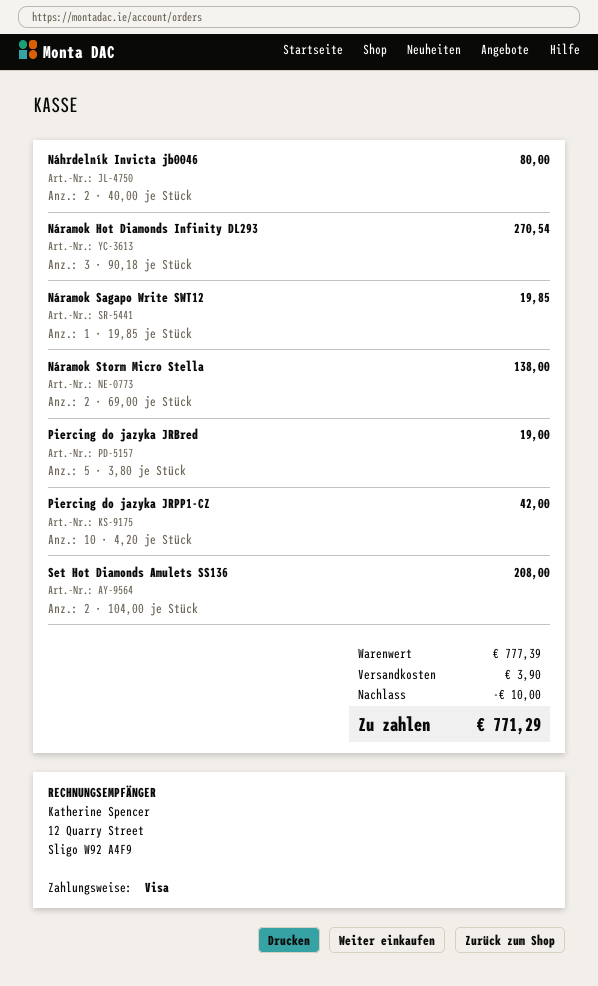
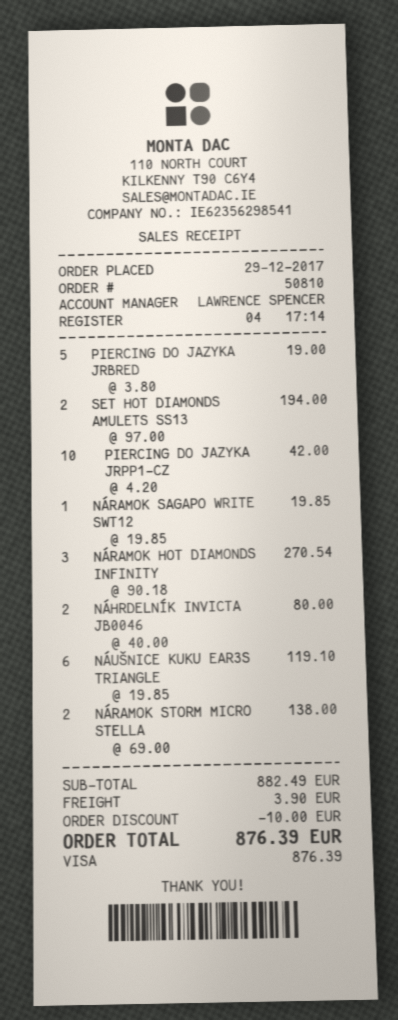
Set Hot Diamonds Amulets SS136: 2 x 104.00 = 208.00 -> 2 x 97.00 = 194.00
NÁUŠNICE KUKU EAR3S TRIANGLE: none -> 6 x 19.85 = 119.10
subtotal: 777.39 -> 882.49
total: 771.29 -> 876.39

